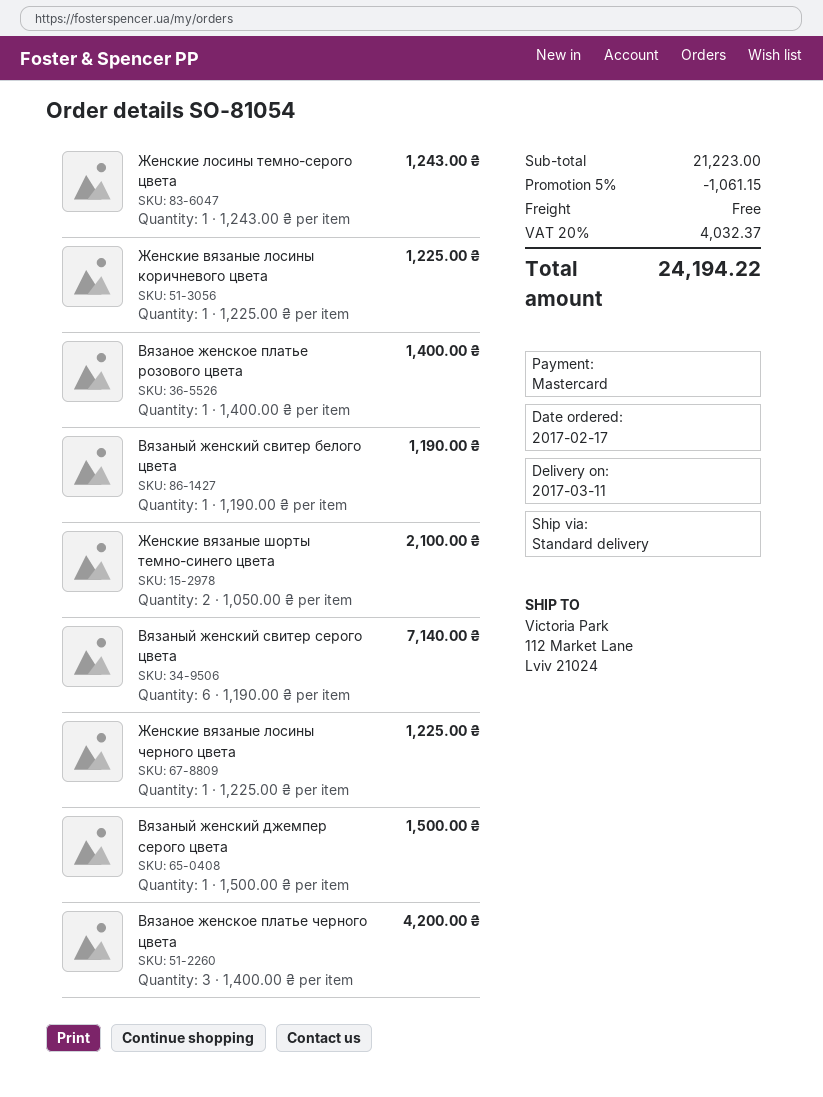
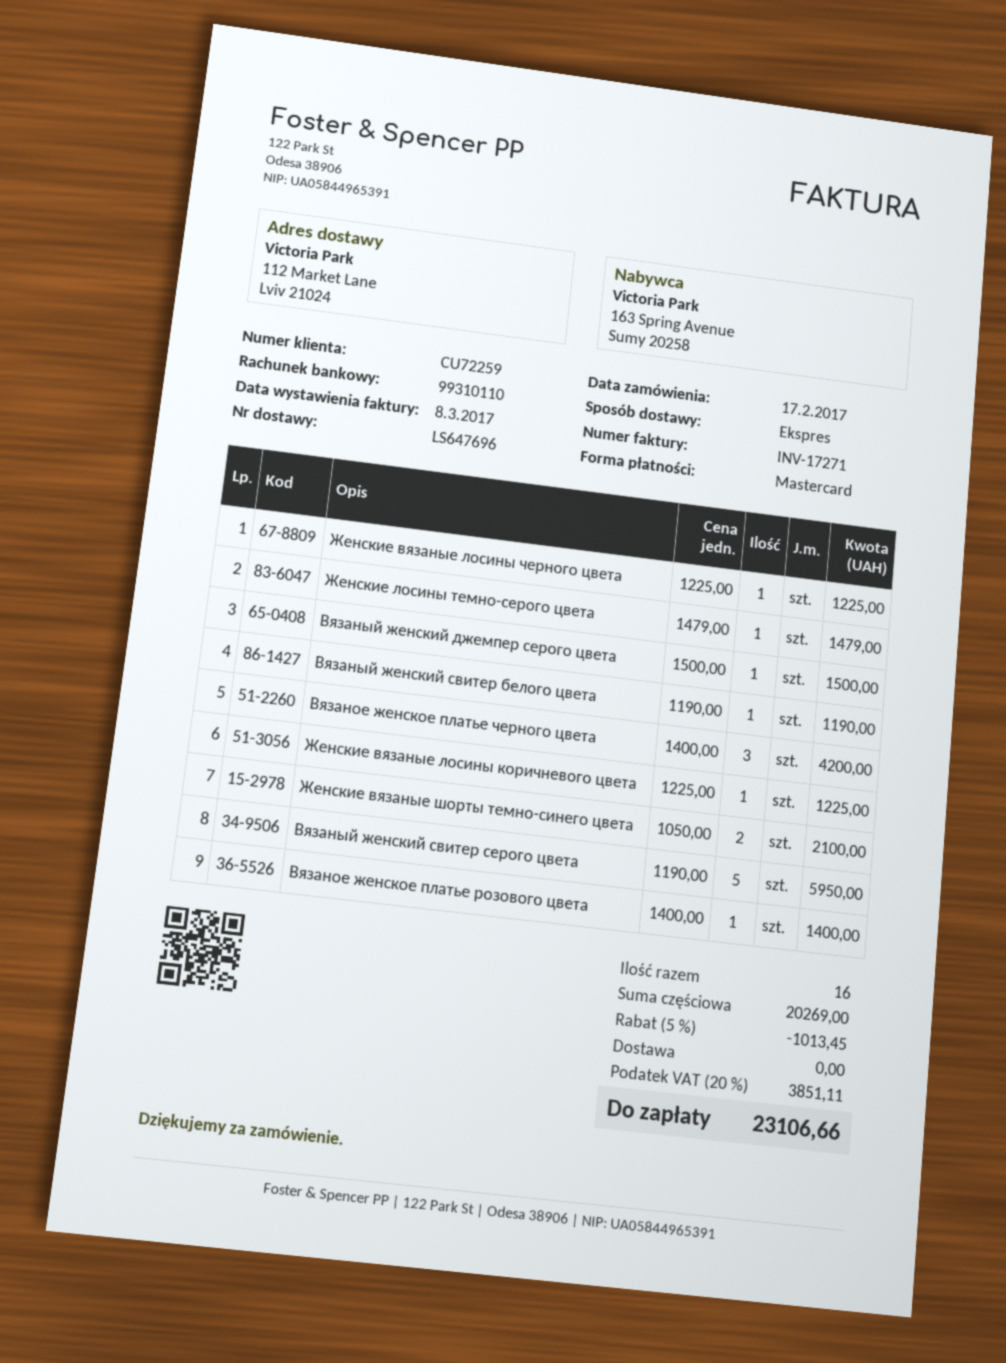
shipping method: standard -> express
Женские лосины темно-серого цвета: 1 x 1243.00 = 1243.00 -> 1 x 1479.00 = 1479.00
Вязаный женский свитер серого цвета: 6 x 1190.00 = 7140.00 -> 5 x 1190.00 = 5950.00
subtotal: 21223.00 -> 20269.00
discount: 5% = 1061.15 -> 5% = 1013.45
tax: 20% = 4032.37 -> 20% = 3851.11
total: 24194.22 -> 23106.66

